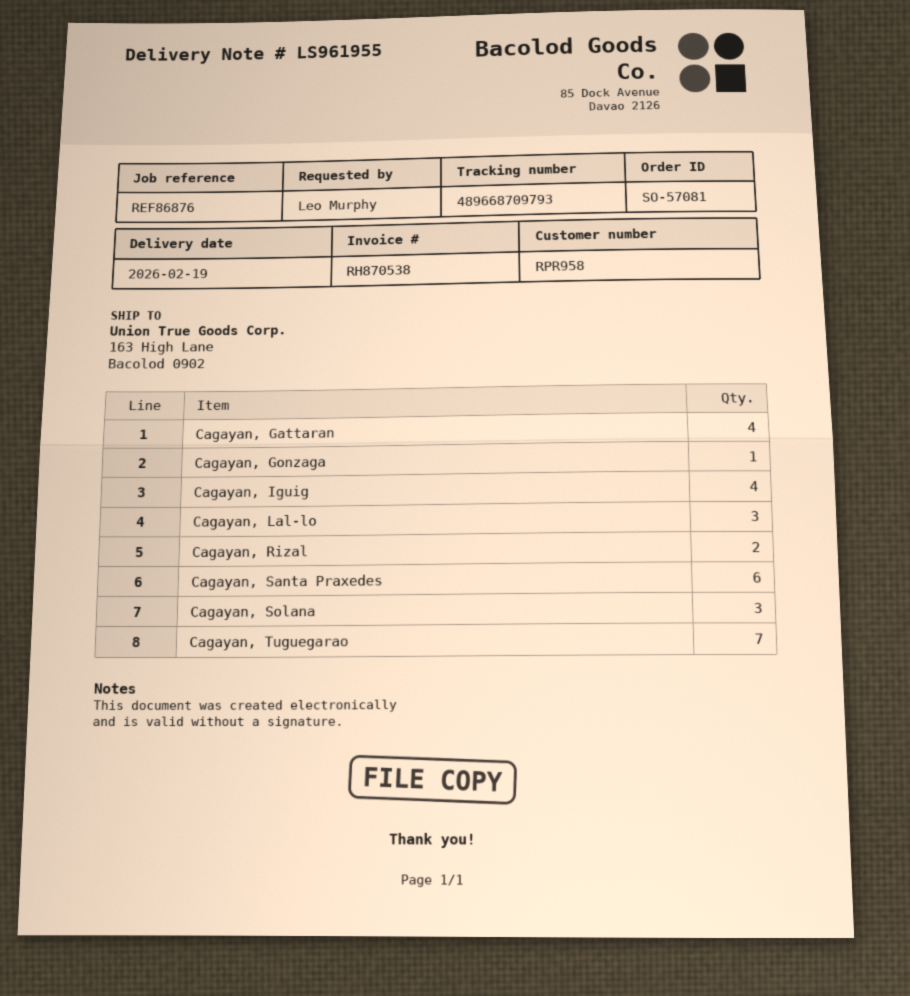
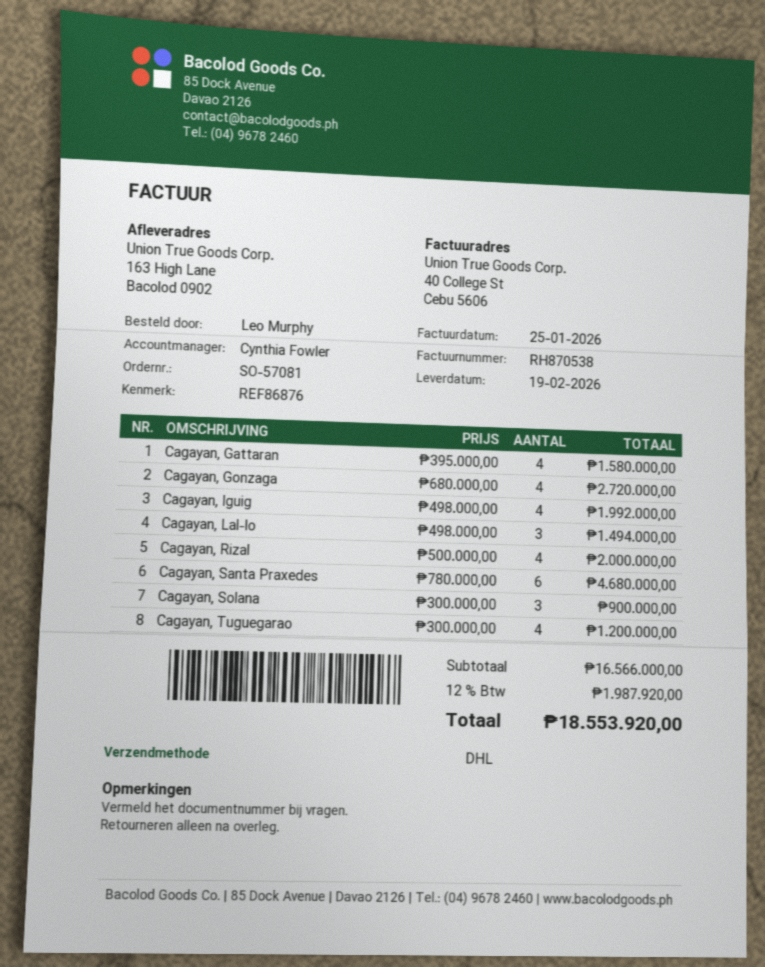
Cagayan, Gonzaga: 1 -> 4
Cagayan, Rizal: 2 -> 4
Cagayan, Tuguegarao: 7 -> 4

